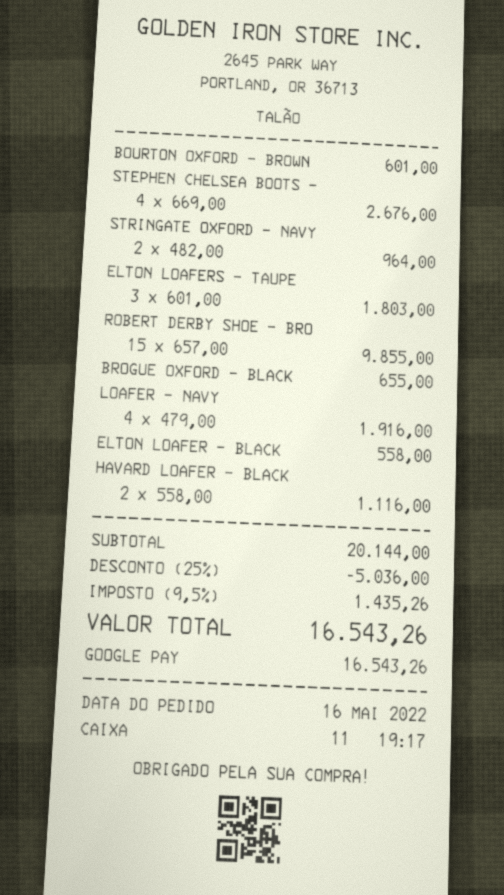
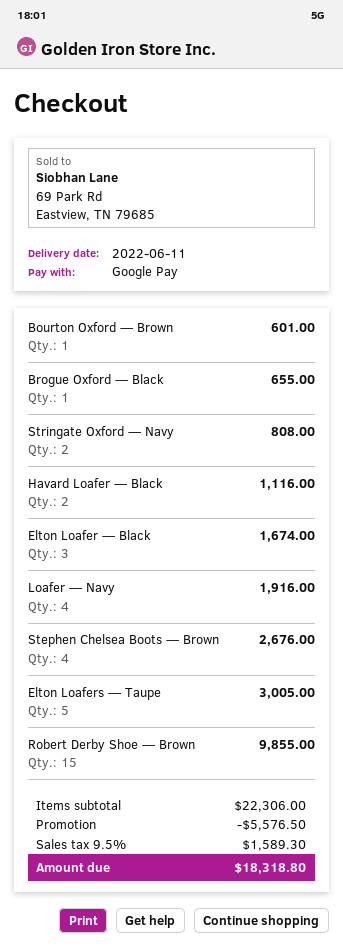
STRINGATE OXFORD — NAVY: 2 for 964.00 -> 2 for 808.00
ELTON LOAFERS — TAUPE: 3 for 1803.00 -> 5 for 3005.00
ELTON LOAFER — BLACK: 1 for 558.00 -> 3 for 1674.00
subtotal: 20144.00 -> 22306.00
discount: 5036.00 -> 5576.50
tax: 9.5% = 1435.26 -> 9.5% = 1589.30
total: 16543.26 -> 18318.80

